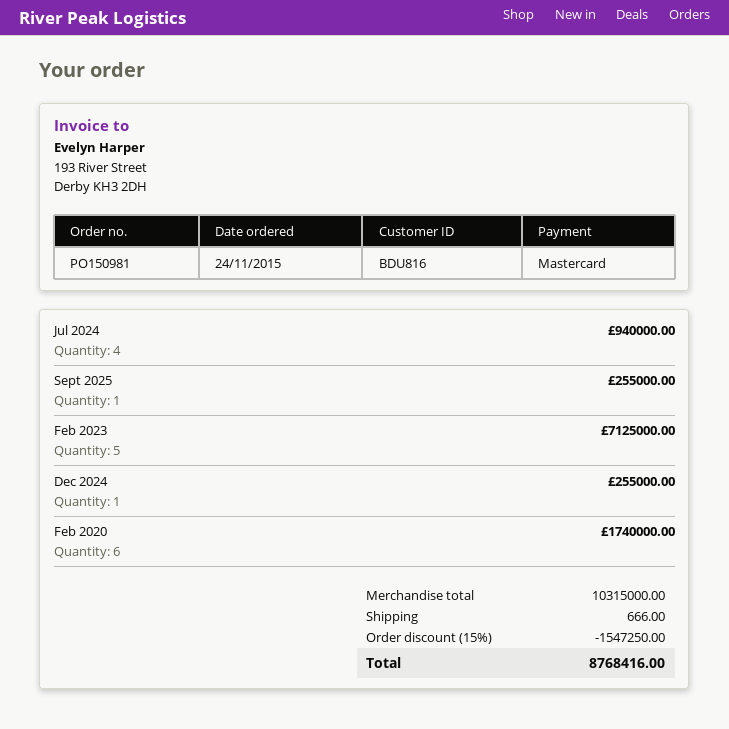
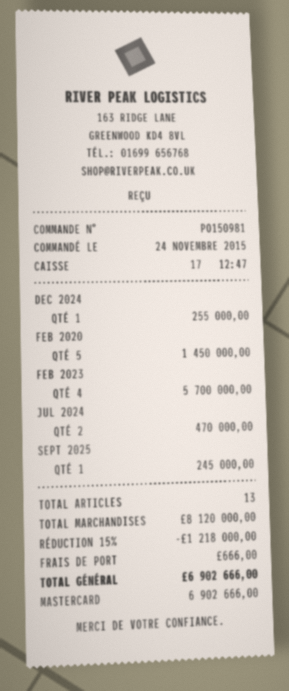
Jul 2024: 4 for 940000.00 -> 2 for 470000.00
Sept 2025: 1 for 255000.00 -> 1 for 245000.00
Feb 2023: 5 for 7125000.00 -> 4 for 5700000.00
Feb 2020: 6 for 1740000.00 -> 5 for 1450000.00
subtotal: 10315000.00 -> 8120000.00
discount: 15% = 1547250.00 -> 15% = 1218000.00
total: 8768416.00 -> 6902666.00

